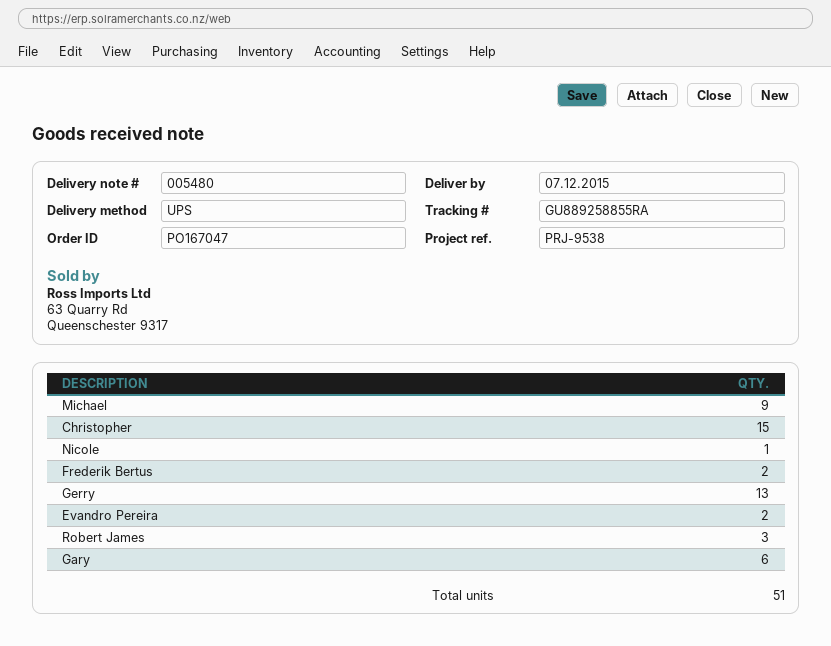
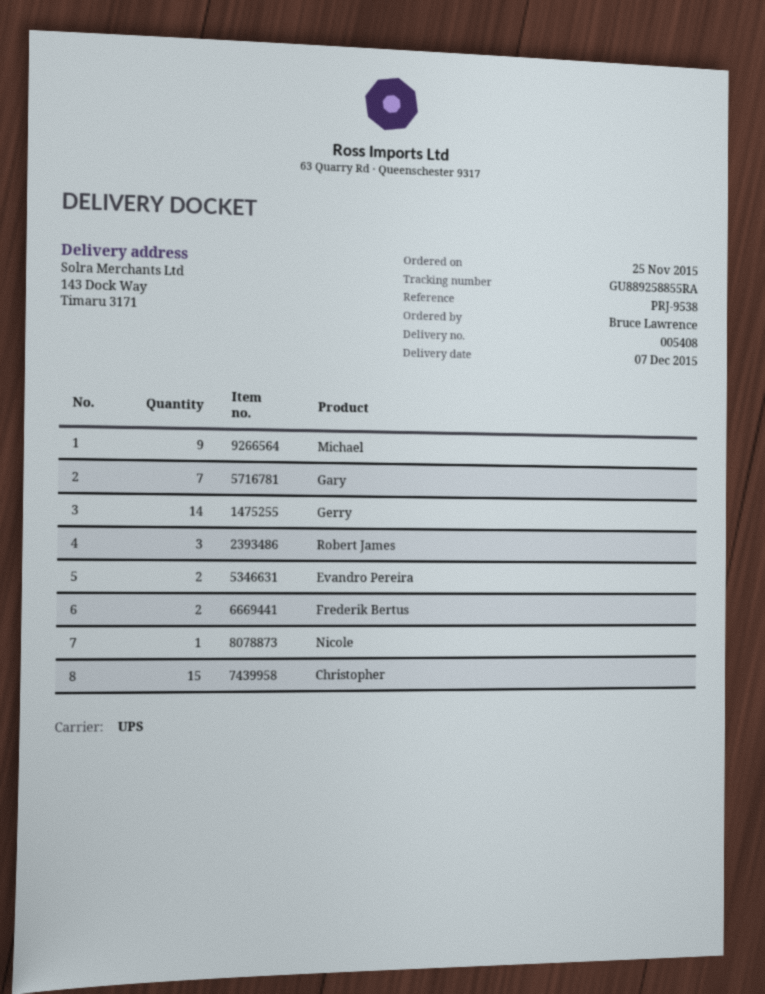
delivery note number: 005480 -> 005408
Gerry: 13 -> 14
Gary: 6 -> 7

